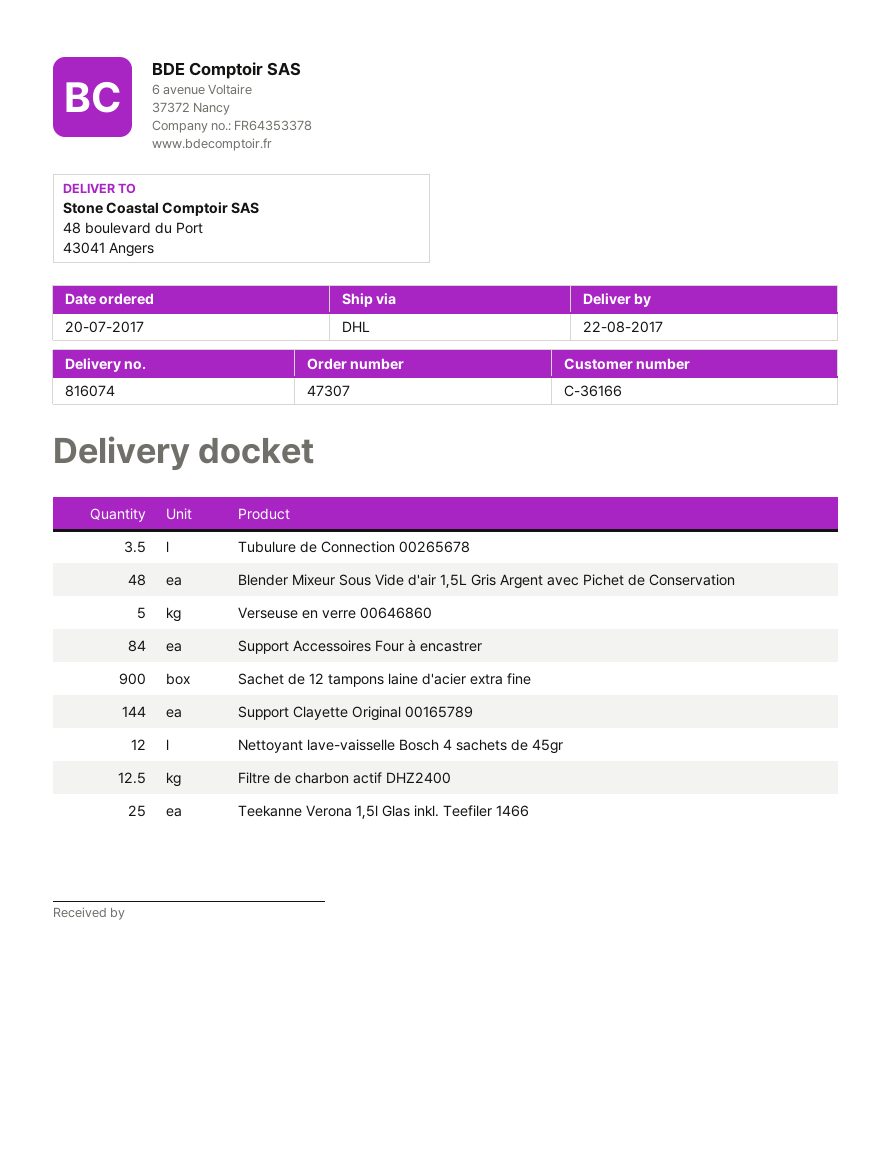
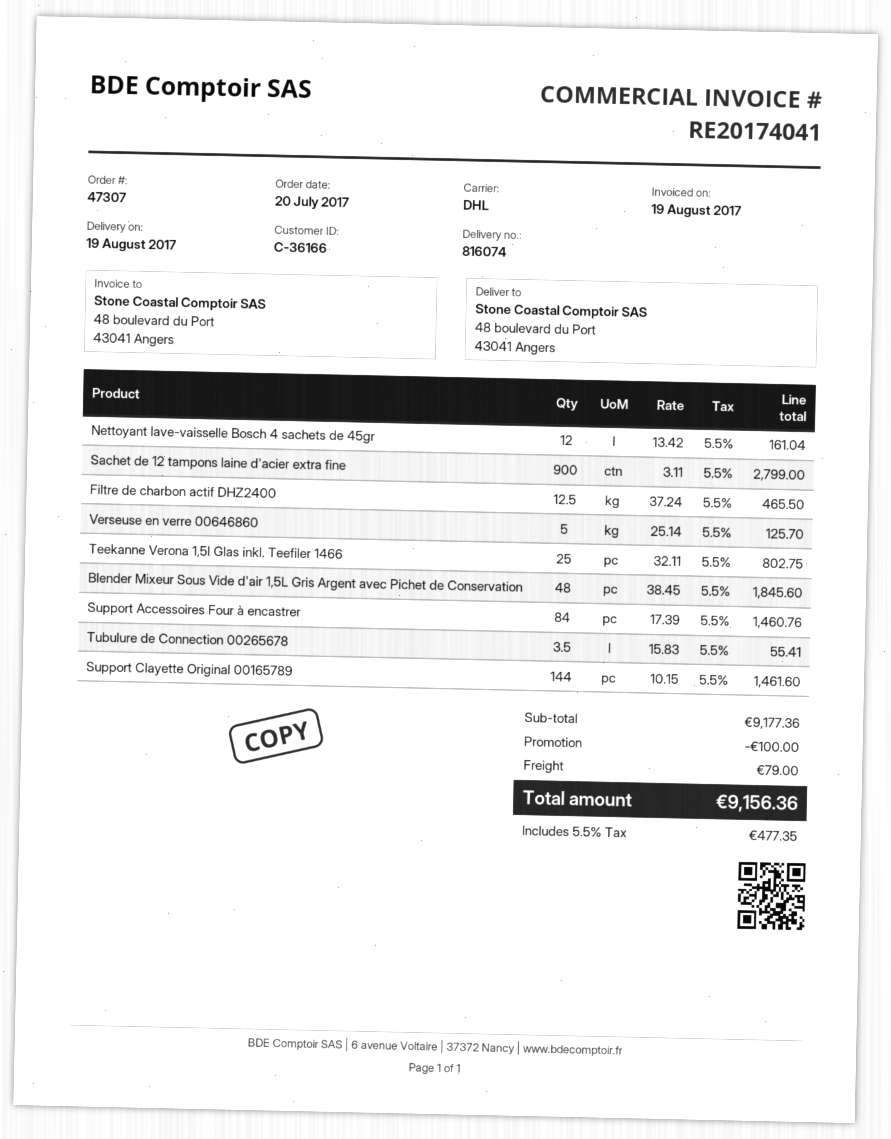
delivery date: 2017-08-22 -> 2017-08-19

